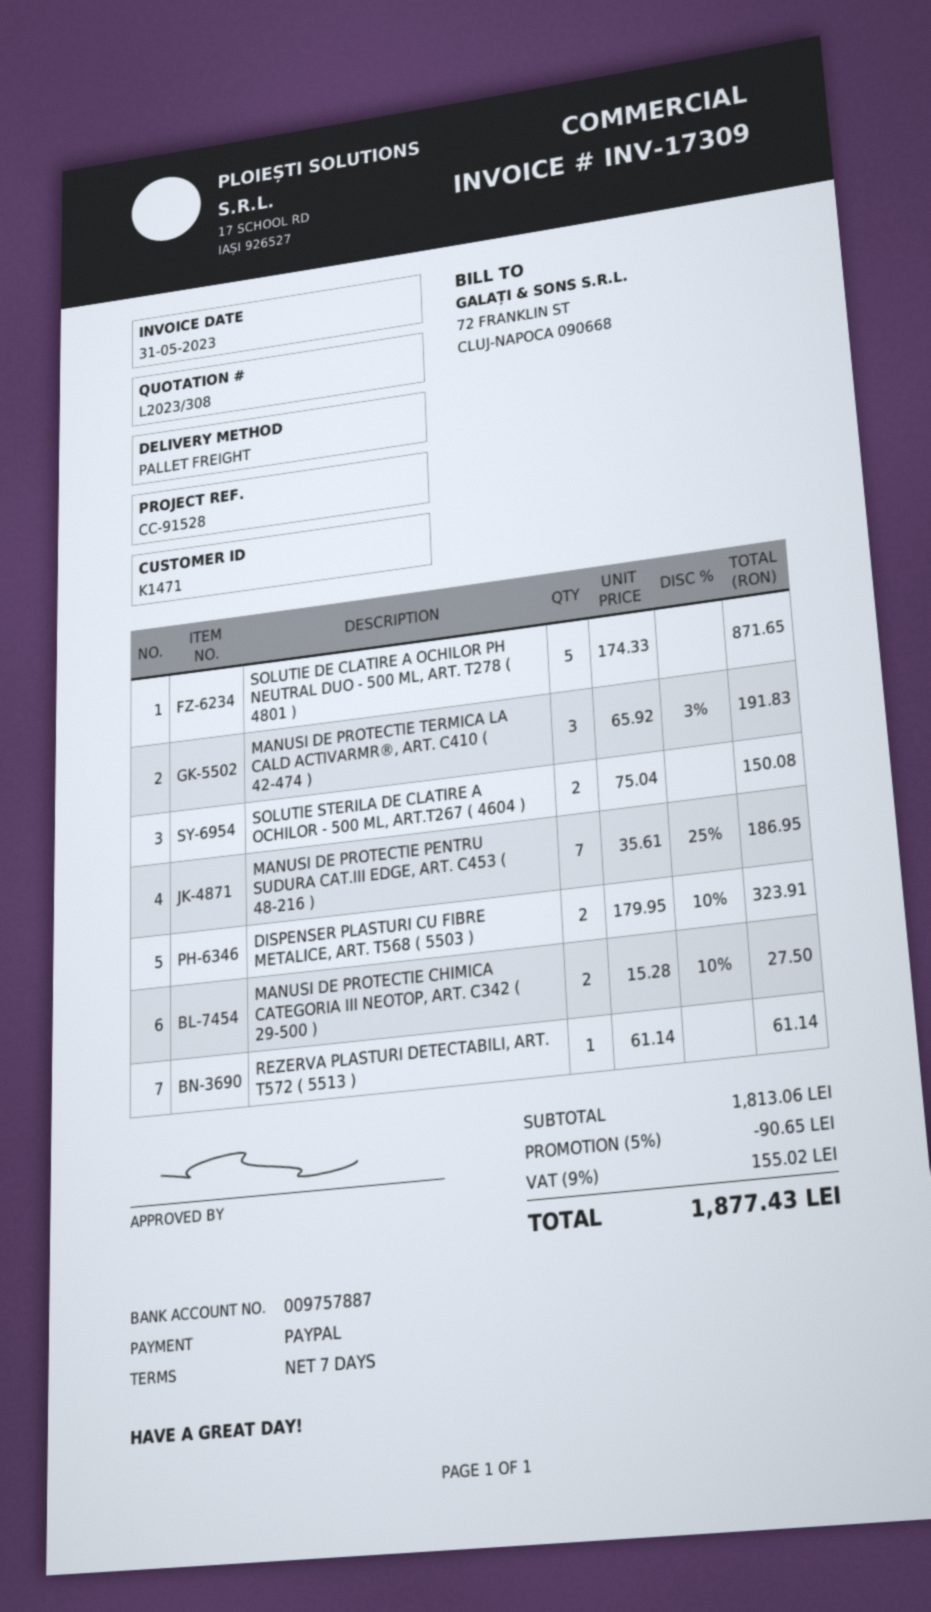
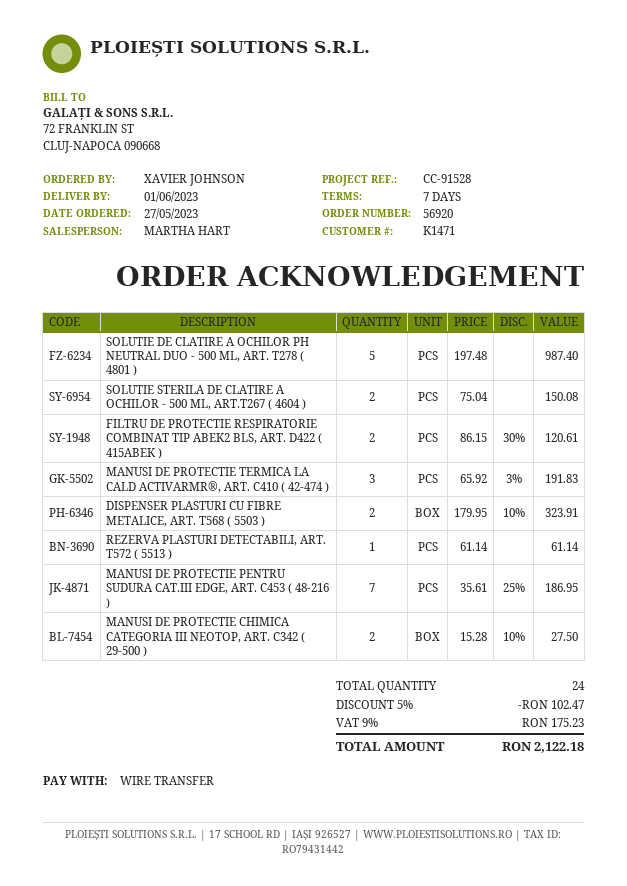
payment method: PayPal -> bank transfer
SOLUTIE DE CLATIRE A OCHILOR PH NEUTRAL DUO - 500 ML, ART. T278 ( 4801 ): 5 x 174.33 = 871.65 -> 5 x 197.48 = 987.40
FILTRU DE PROTECTIE RESPIRATORIE COMBINAT TIP ABEK2 BLS, ART. D422 ( 415ABEK ): none -> 2 x 86.15 - 30% = 120.61
discount: 5% = 90.65 -> 5% = 102.47
tax: 9% = 155.02 -> 9% = 175.23
total: 1877.43 -> 2122.18

